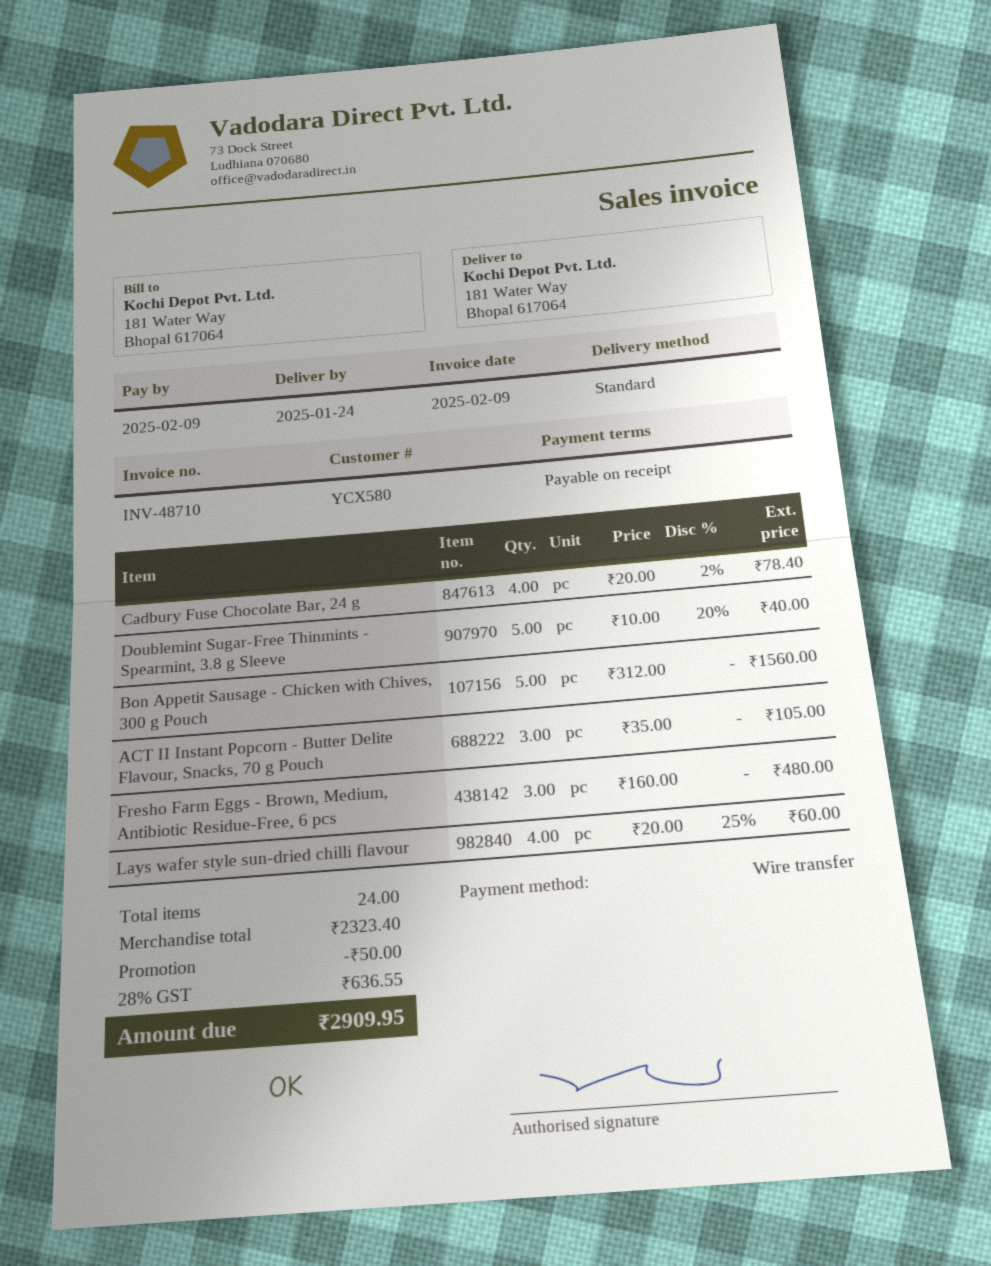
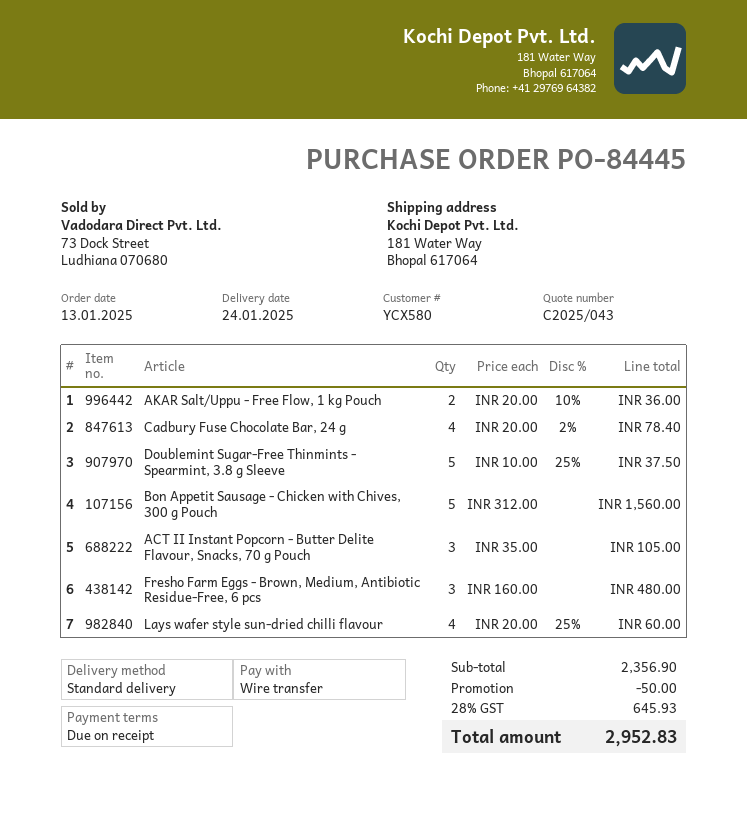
Doublemint Sugar-Free Thinmints - Spearmint, 3.8 g Sleeve: 5 x 10.00 - 20% = 40.00 -> 5 x 10.00 - 25% = 37.50
AKAR Salt/Uppu - Free Flow, 1 kg Pouch: none -> 2 x 20.00 - 10% = 36.00
subtotal: 2323.40 -> 2356.90
tax: 28% = 636.55 -> 28% = 645.93
total: 2909.95 -> 2952.83

